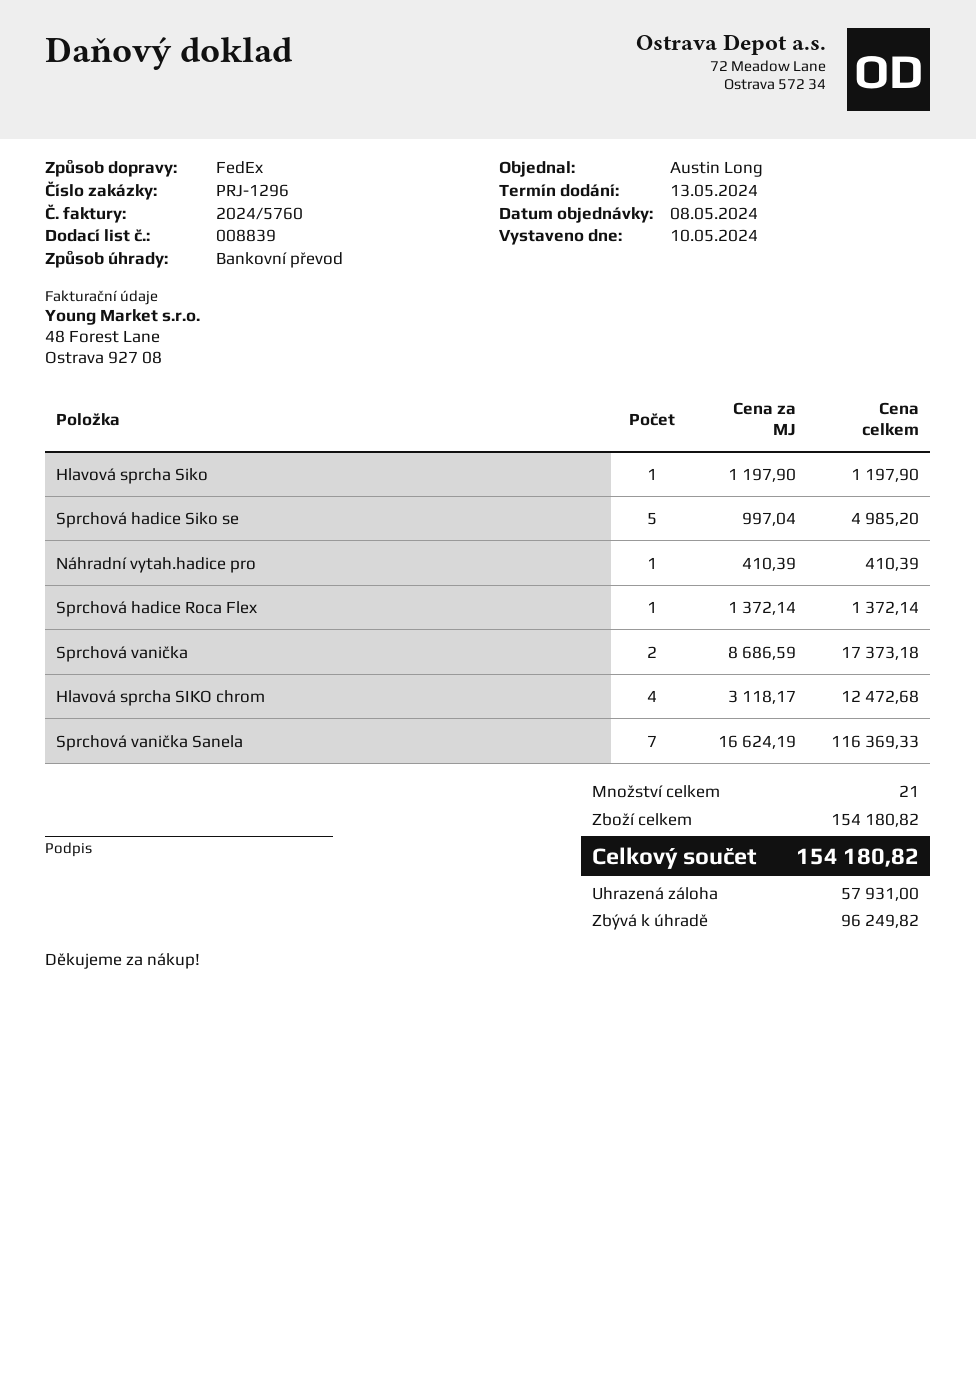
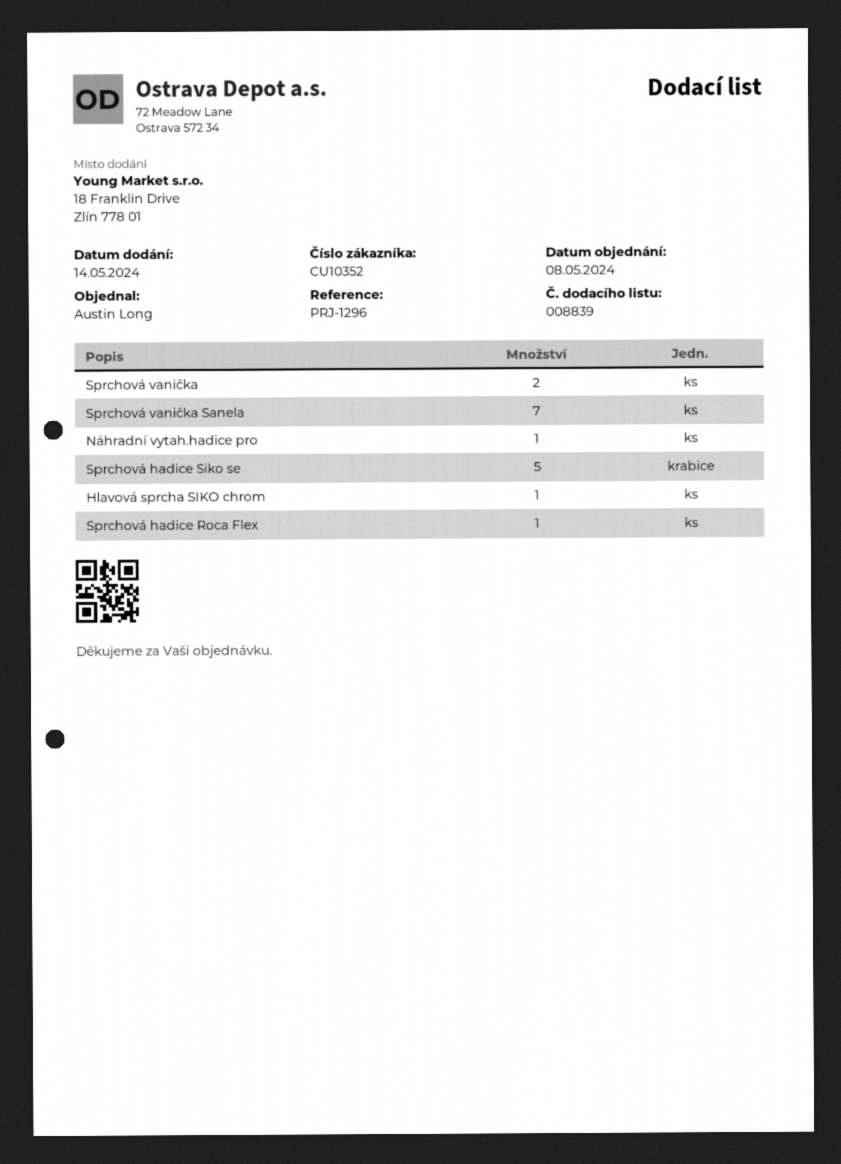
delivery date: 2024-05-13 -> 2024-05-14
Hlavová sprcha Siko: 1 -> none
Hlavová sprcha SIKO chrom: 4 -> 1

